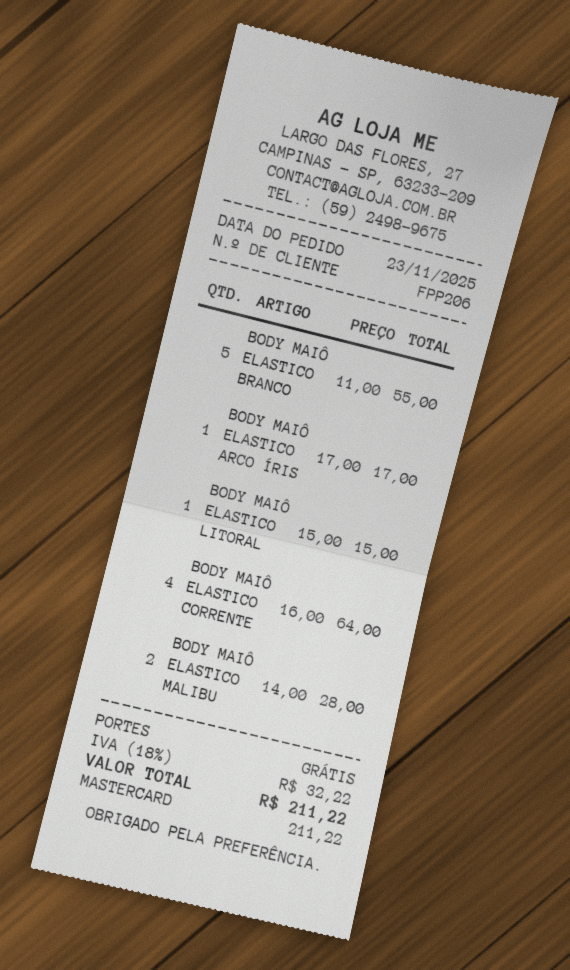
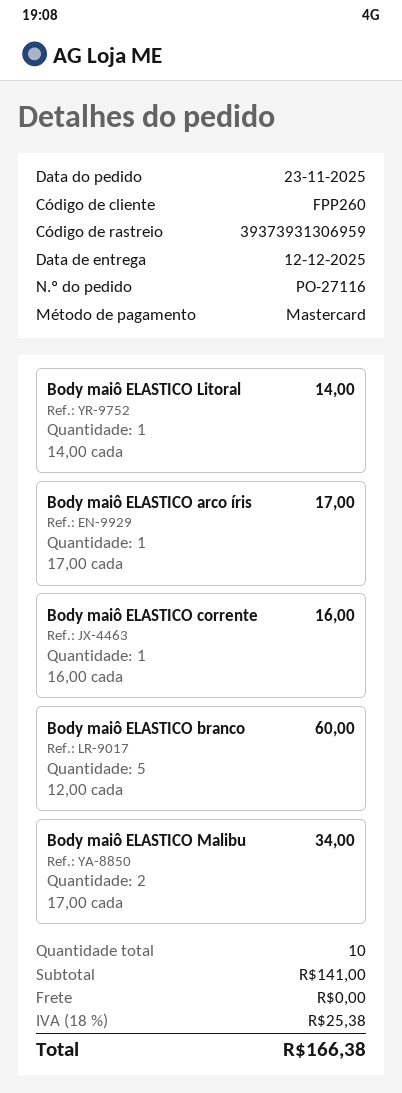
customer number: FPP206 -> FPP260
BODY MAIÔ ELASTICO BRANCO: 5 x 11.00 = 55.00 -> 5 x 12.00 = 60.00
BODY MAIÔ ELASTICO LITORAL: 1 x 15.00 = 15.00 -> 1 x 14.00 = 14.00
BODY MAIÔ ELASTICO CORRENTE: 4 x 16.00 = 64.00 -> 1 x 16.00 = 16.00
BODY MAIÔ ELASTICO MALIBU: 2 x 14.00 = 28.00 -> 2 x 17.00 = 34.00
tax: 18% = 32.22 -> 18% = 25.38
total: 211.22 -> 166.38

